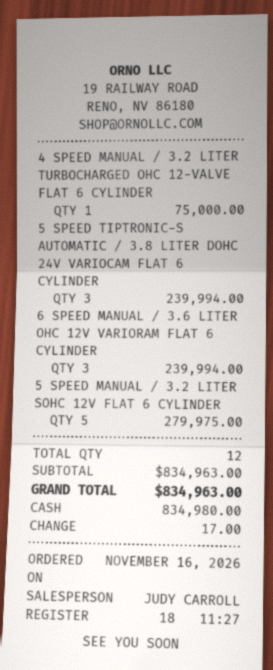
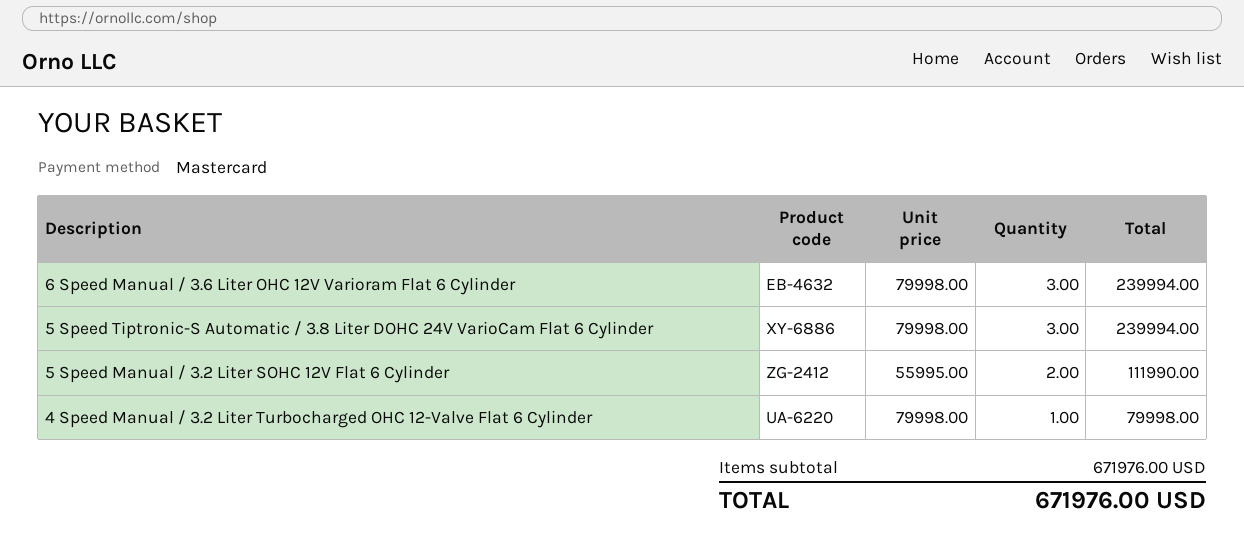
payment method: cash -> Mastercard
4 SPEED MANUAL / 3.2 LITER TURBOCHARGED OHC 12-VALVE FLAT 6 CYLINDER: 1 for 75000.00 -> 1 for 79998.00
5 SPEED MANUAL / 3.2 LITER SOHC 12V FLAT 6 CYLINDER: 5 for 279975.00 -> 2 for 111990.00
subtotal: 834963.00 -> 671976.00
total: 834963.00 -> 671976.00

